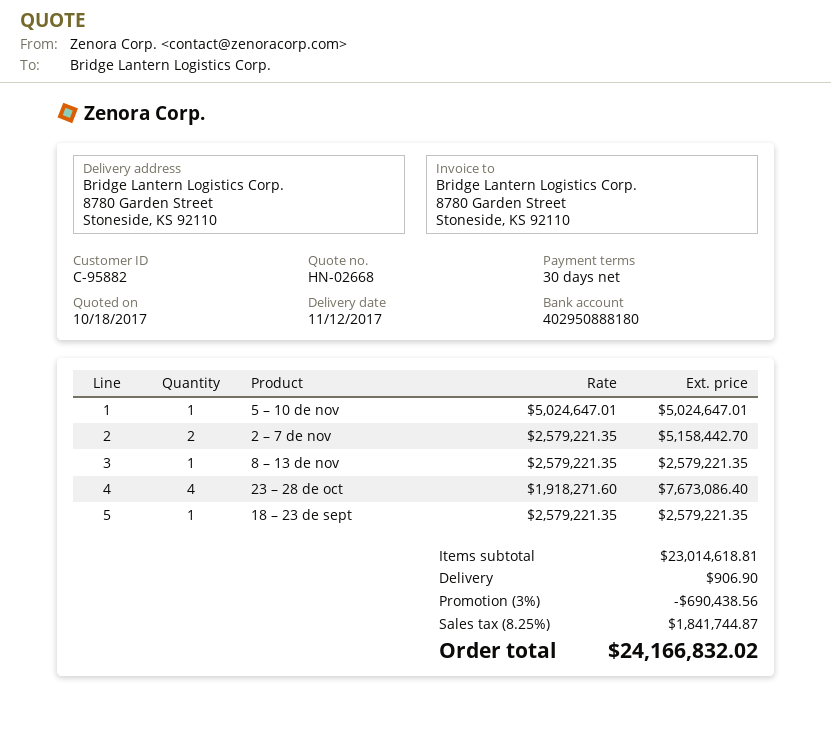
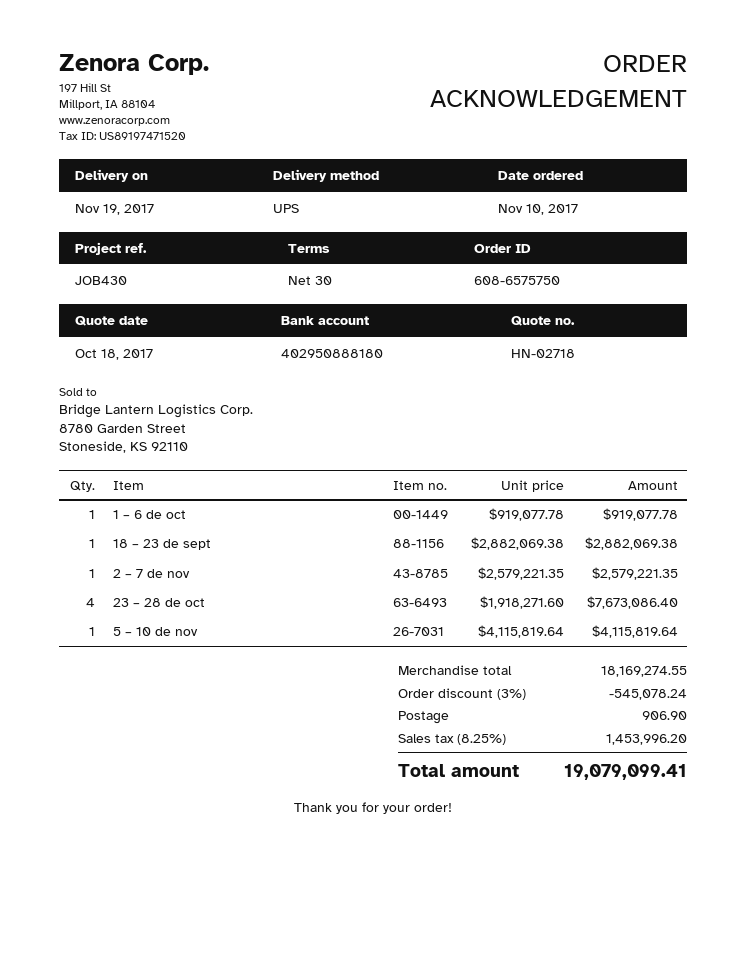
quote number: HN-02668 -> HN-02718
delivery date: 2017-11-12 -> 2017-11-19
5 – 10 de nov: 1 x 5024647.01 = 5024647.01 -> 1 x 4115819.64 = 4115819.64
2 – 7 de nov: 2 x 2579221.35 = 5158442.70 -> 1 x 2579221.35 = 2579221.35
8 – 13 de nov: 1 x 2579221.35 = 2579221.35 -> none
18 – 23 de sept: 1 x 2579221.35 = 2579221.35 -> 1 x 2882069.38 = 2882069.38
1 – 6 de oct: none -> 1 x 919077.78 = 919077.78
subtotal: 23014618.81 -> 18169274.55
discount: 3% = 690438.56 -> 3% = 545078.24
tax: 8.25% = 1841744.87 -> 8.25% = 1453996.20
total: 24166832.02 -> 19079099.41

